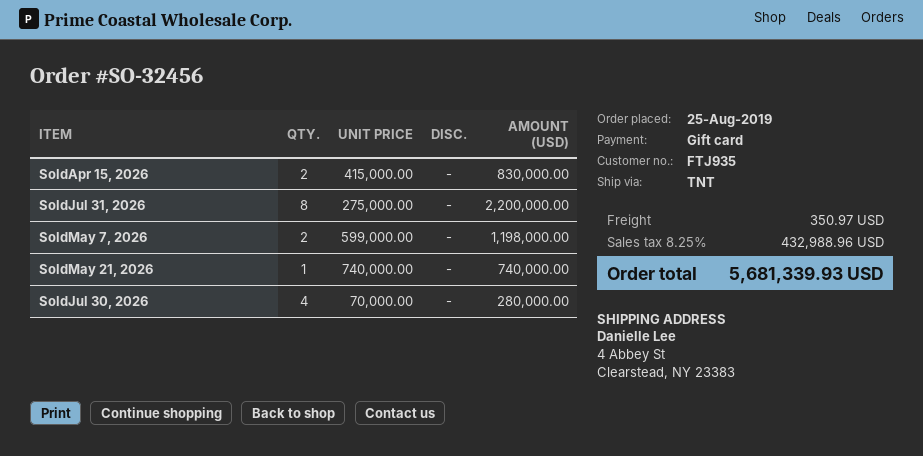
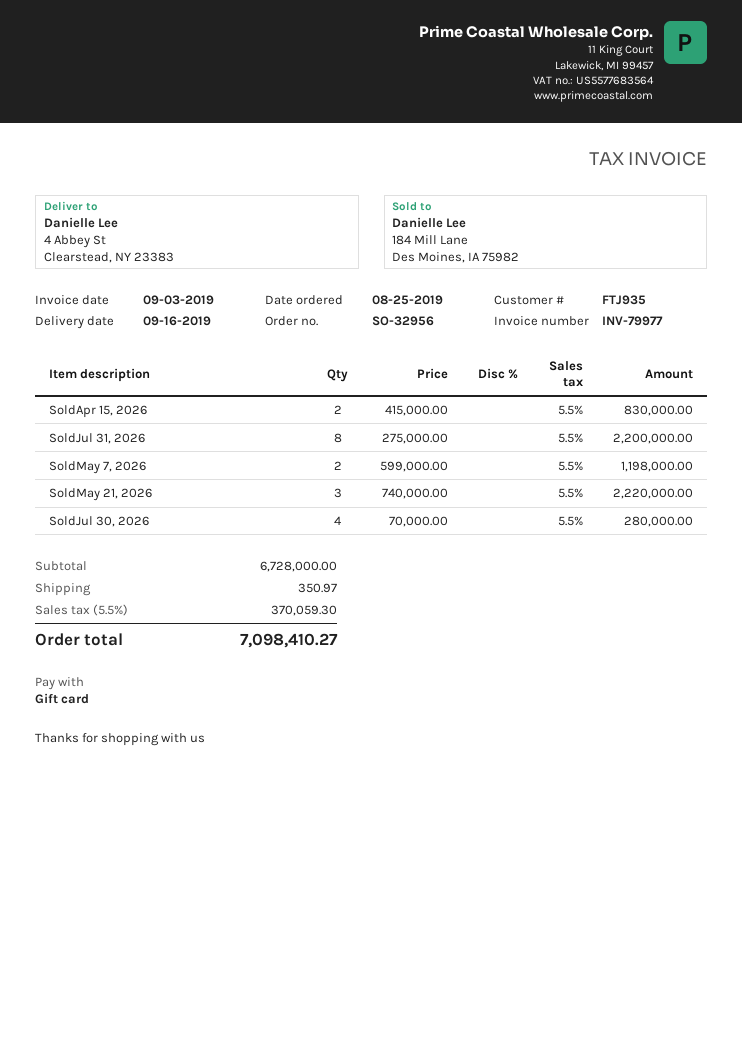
order number: SO-32456 -> SO-32956
SoldMay 21, 2026: 1 x 740000.00 = 740000.00 -> 3 x 740000.00 = 2220000.00
tax: 8.25% = 432988.96 -> 5.5% = 370059.30
total: 5681339.93 -> 7098410.27

